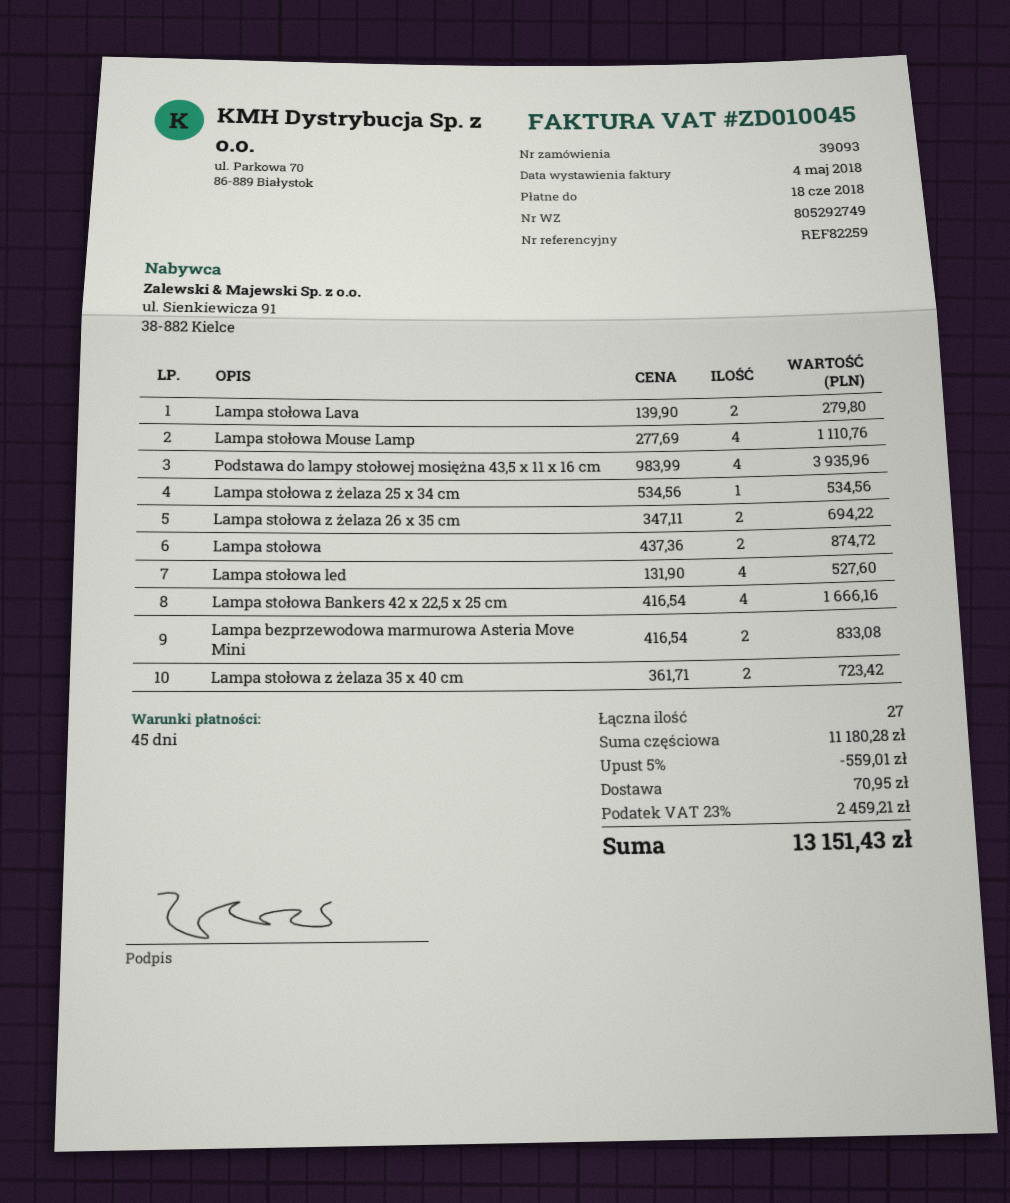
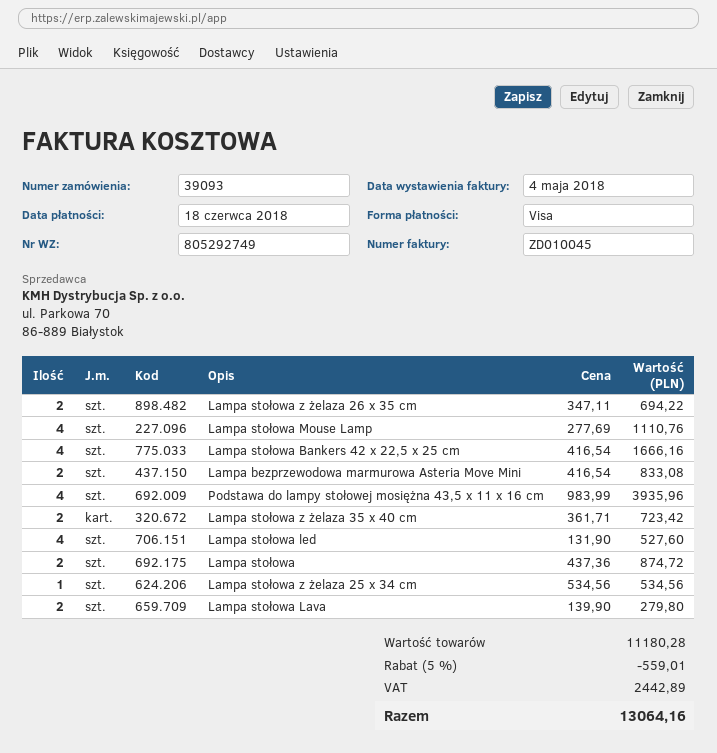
shipping: 70.95 -> none
tax: 2459.21 -> 2442.89
total: 13151.43 -> 13064.16

